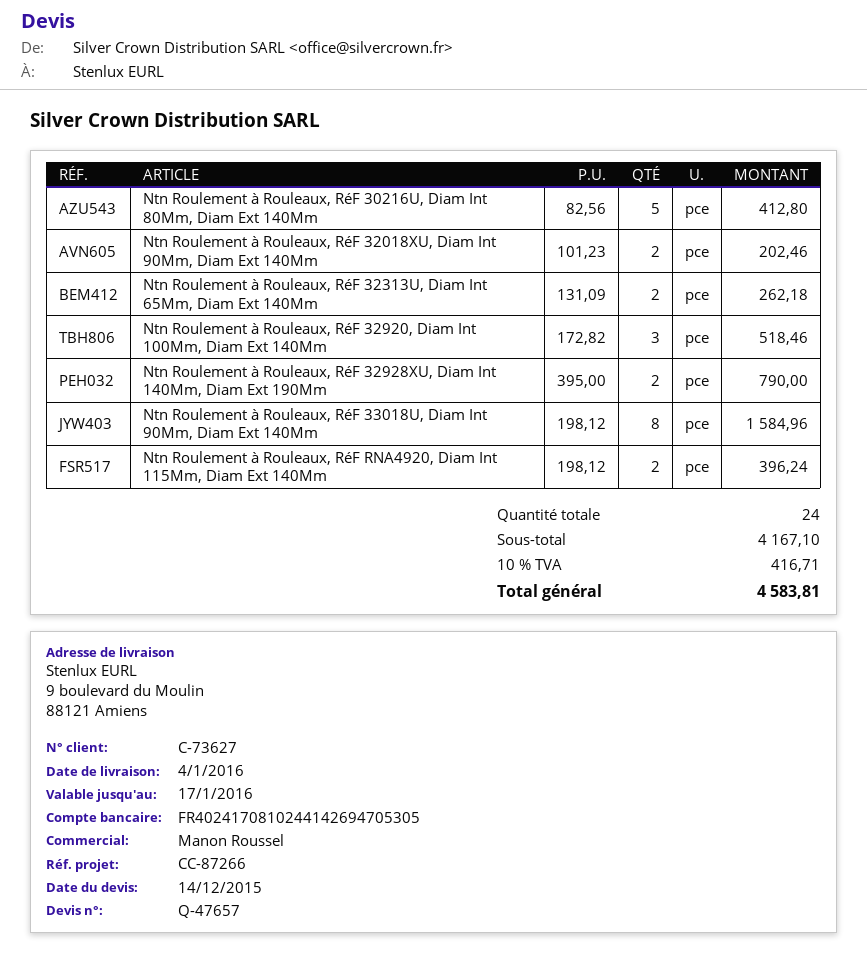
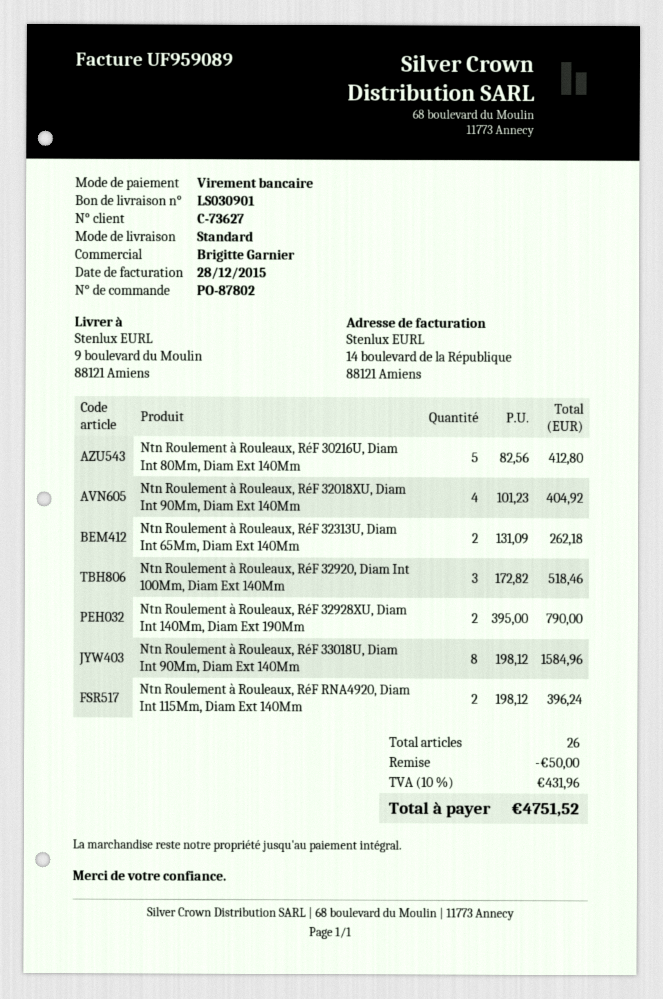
sales rep: Manon Roussel -> Brigitte Garnier
Ntn Roulement à Rouleaux, RéF 32018XU, Diam Int 90Mm, Diam Ext 140Mm: 2 x 101.23 = 202.46 -> 4 x 101.23 = 404.92
total quantity: 24 -> 26
discount: none -> 50.00
tax: 10% = 416.71 -> 10% = 431.96
total: 4583.81 -> 4751.52

